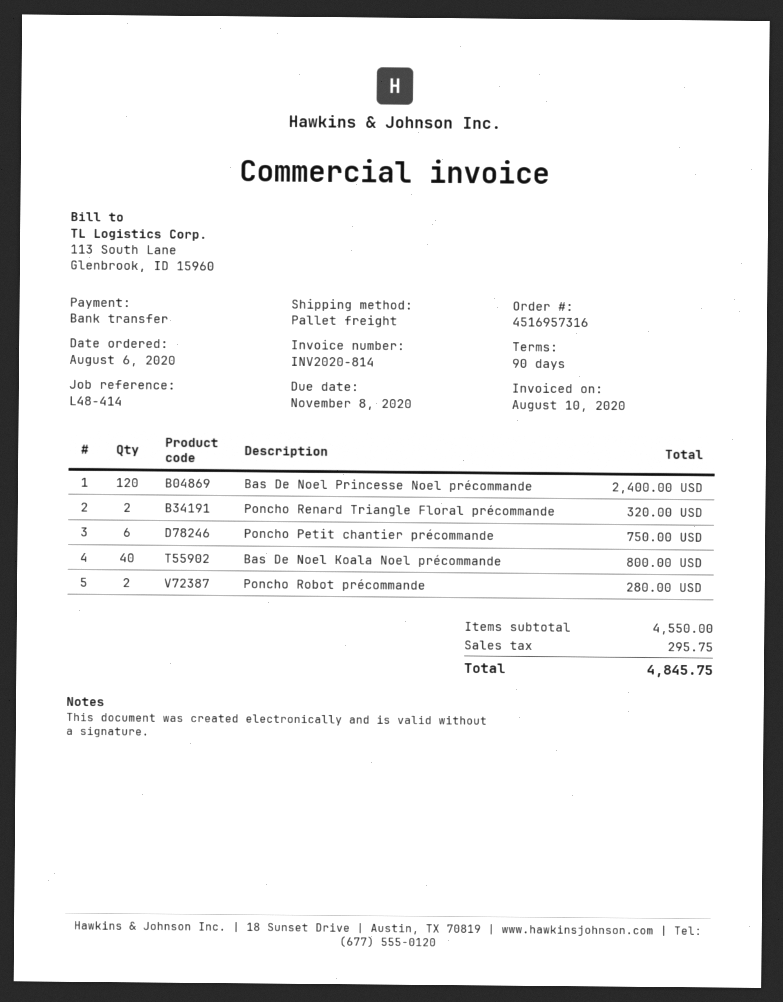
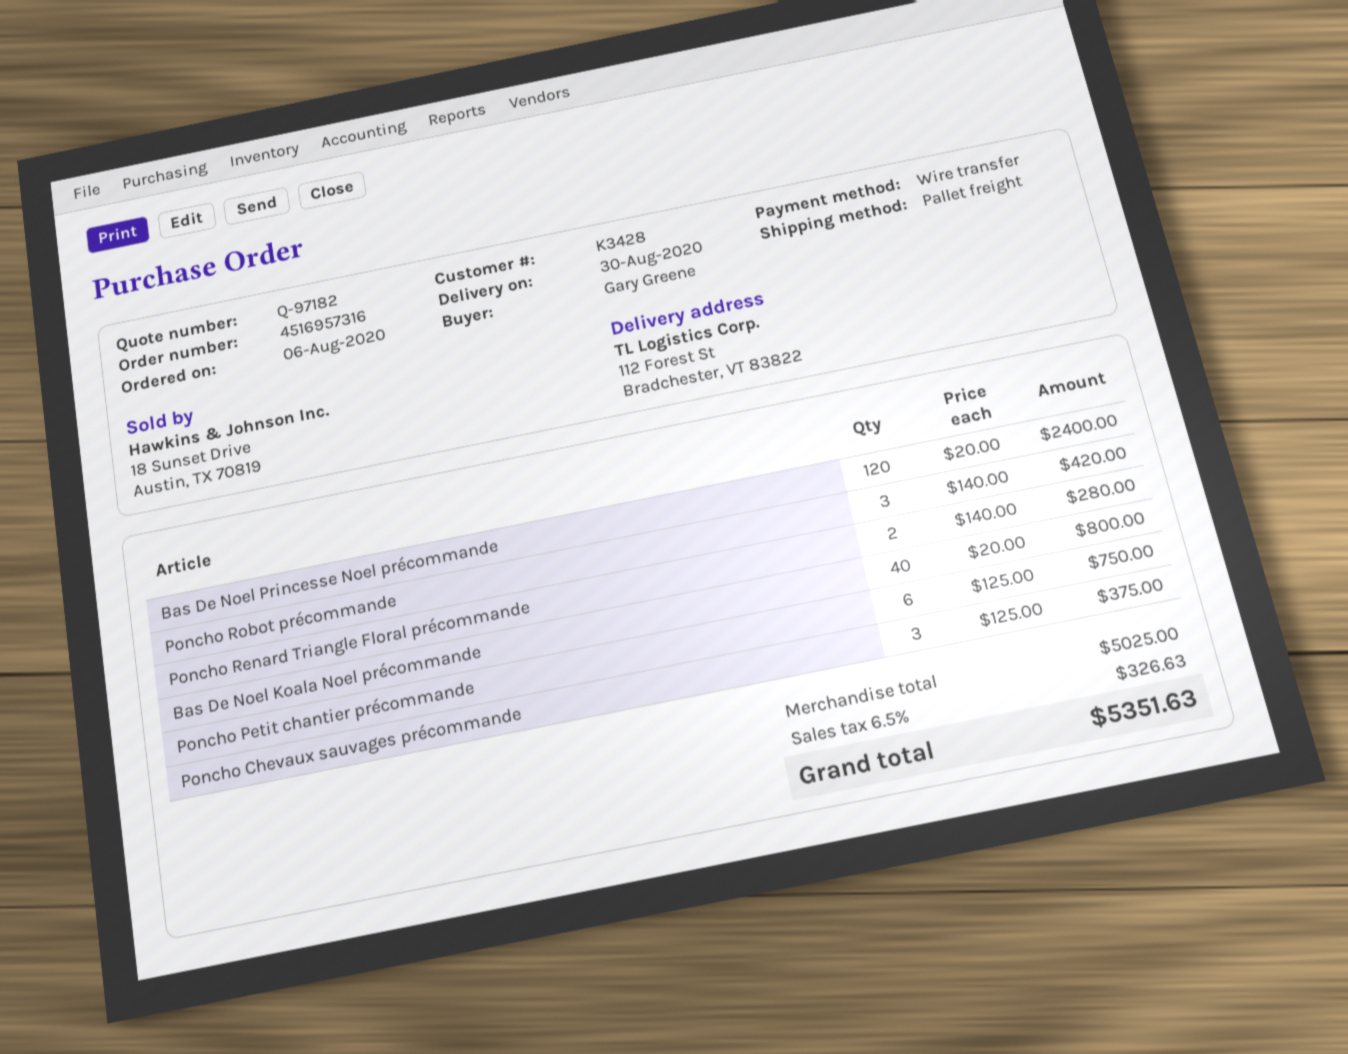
Poncho Renard Triangle Floral précommande: 2 for 320.00 -> 2 for 280.00
Poncho Robot précommande: 2 for 280.00 -> 3 for 420.00
Poncho Chevaux sauvages précommande: none -> 3 for 375.00
subtotal: 4550.00 -> 5025.00
tax: 295.75 -> 326.63
total: 4845.75 -> 5351.63

